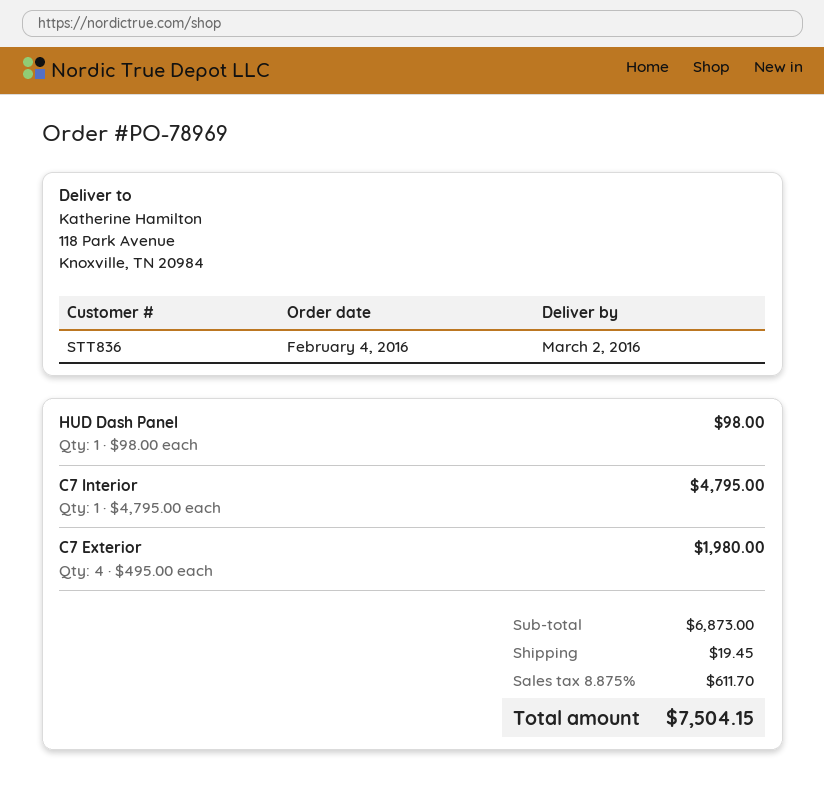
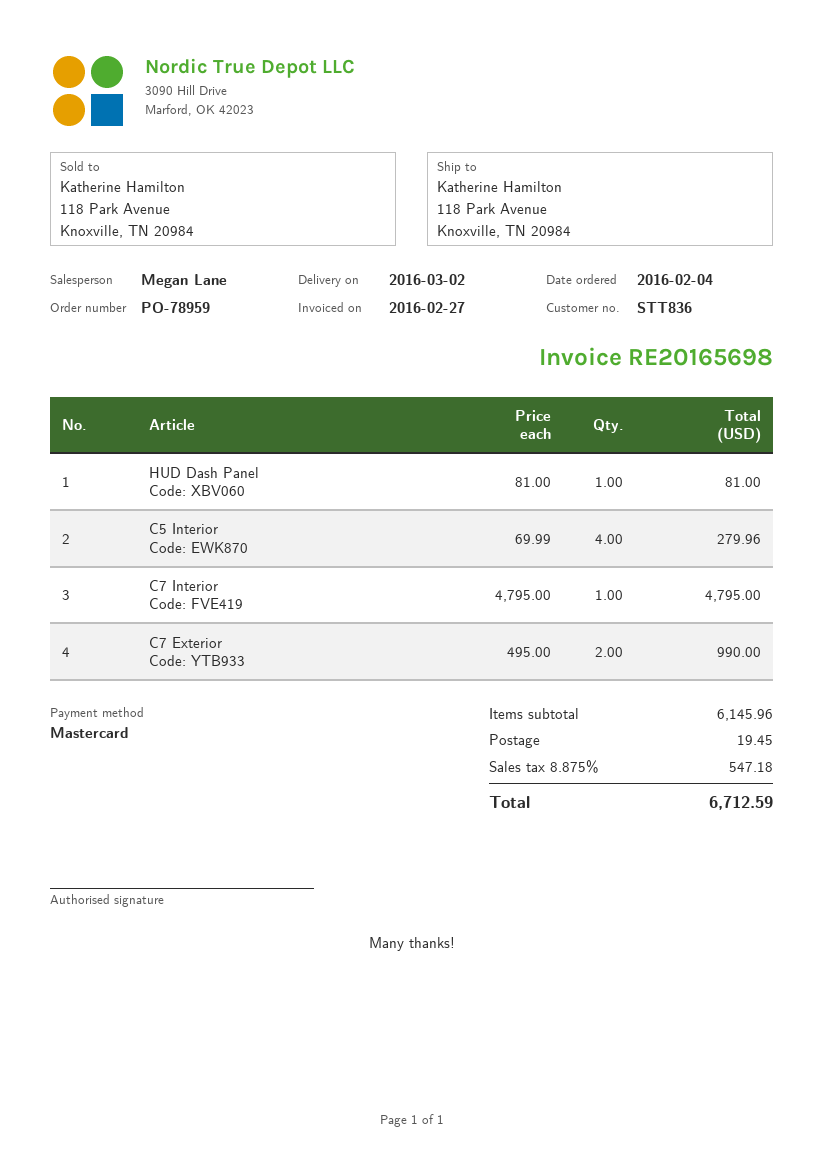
order number: PO-78969 -> PO-78959
HUD Dash Panel: 1 x 98.00 = 98.00 -> 1 x 81.00 = 81.00
C7 Exterior: 4 x 495.00 = 1980.00 -> 2 x 495.00 = 990.00
C5 Interior: none -> 4 x 69.99 = 279.96
subtotal: 6873.00 -> 6145.96
tax: 8.875% = 611.70 -> 8.875% = 547.18
total: 7504.15 -> 6712.59

